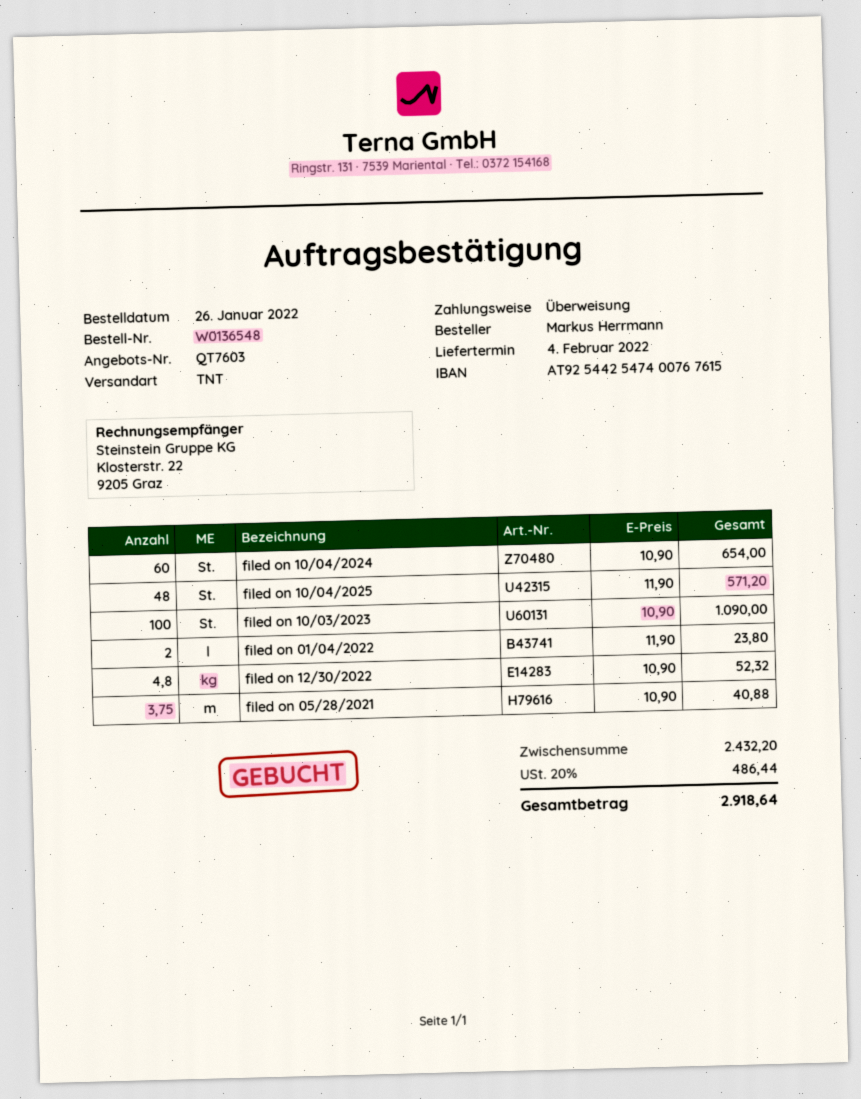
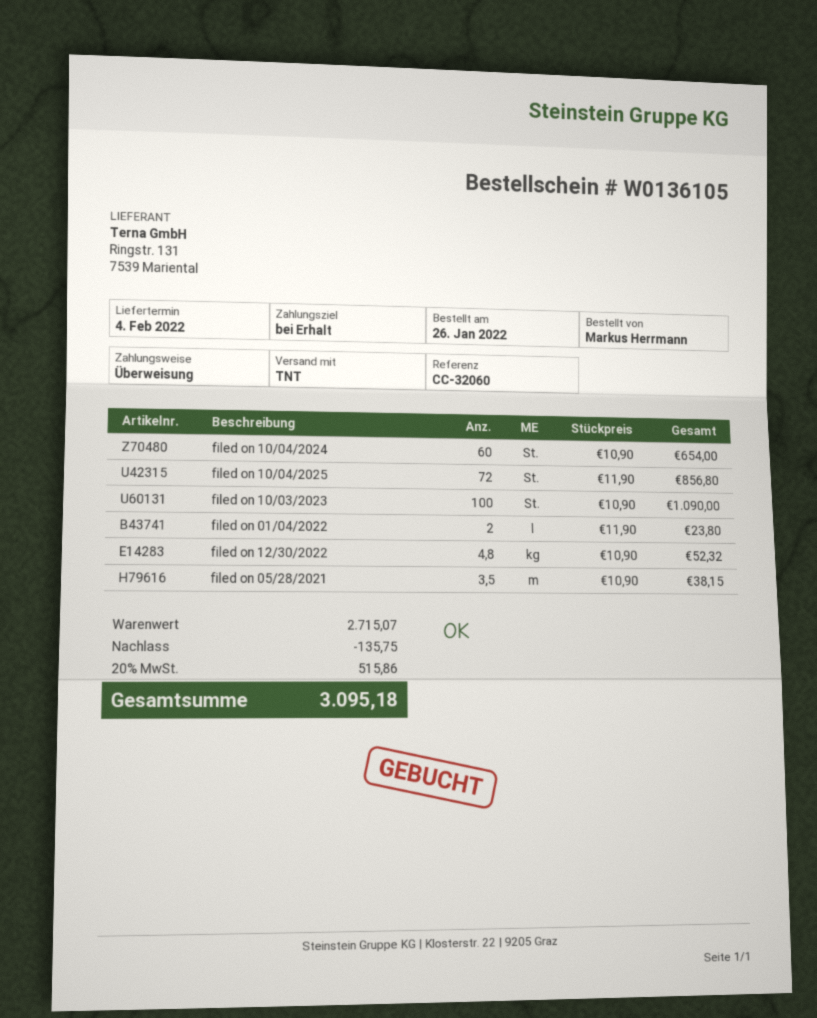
order number: W0136548 -> W0136105
filed on 10/04/2025: 48 x 11.90 = 571.20 -> 72 x 11.90 = 856.80
filed on 05/28/2021: 3.75 x 10.90 = 40.88 -> 3.5 x 10.90 = 38.15
subtotal: 2432.20 -> 2715.07
discount: none -> 135.75
tax: 20% = 486.44 -> 20% = 515.86
total: 2918.64 -> 3095.18

